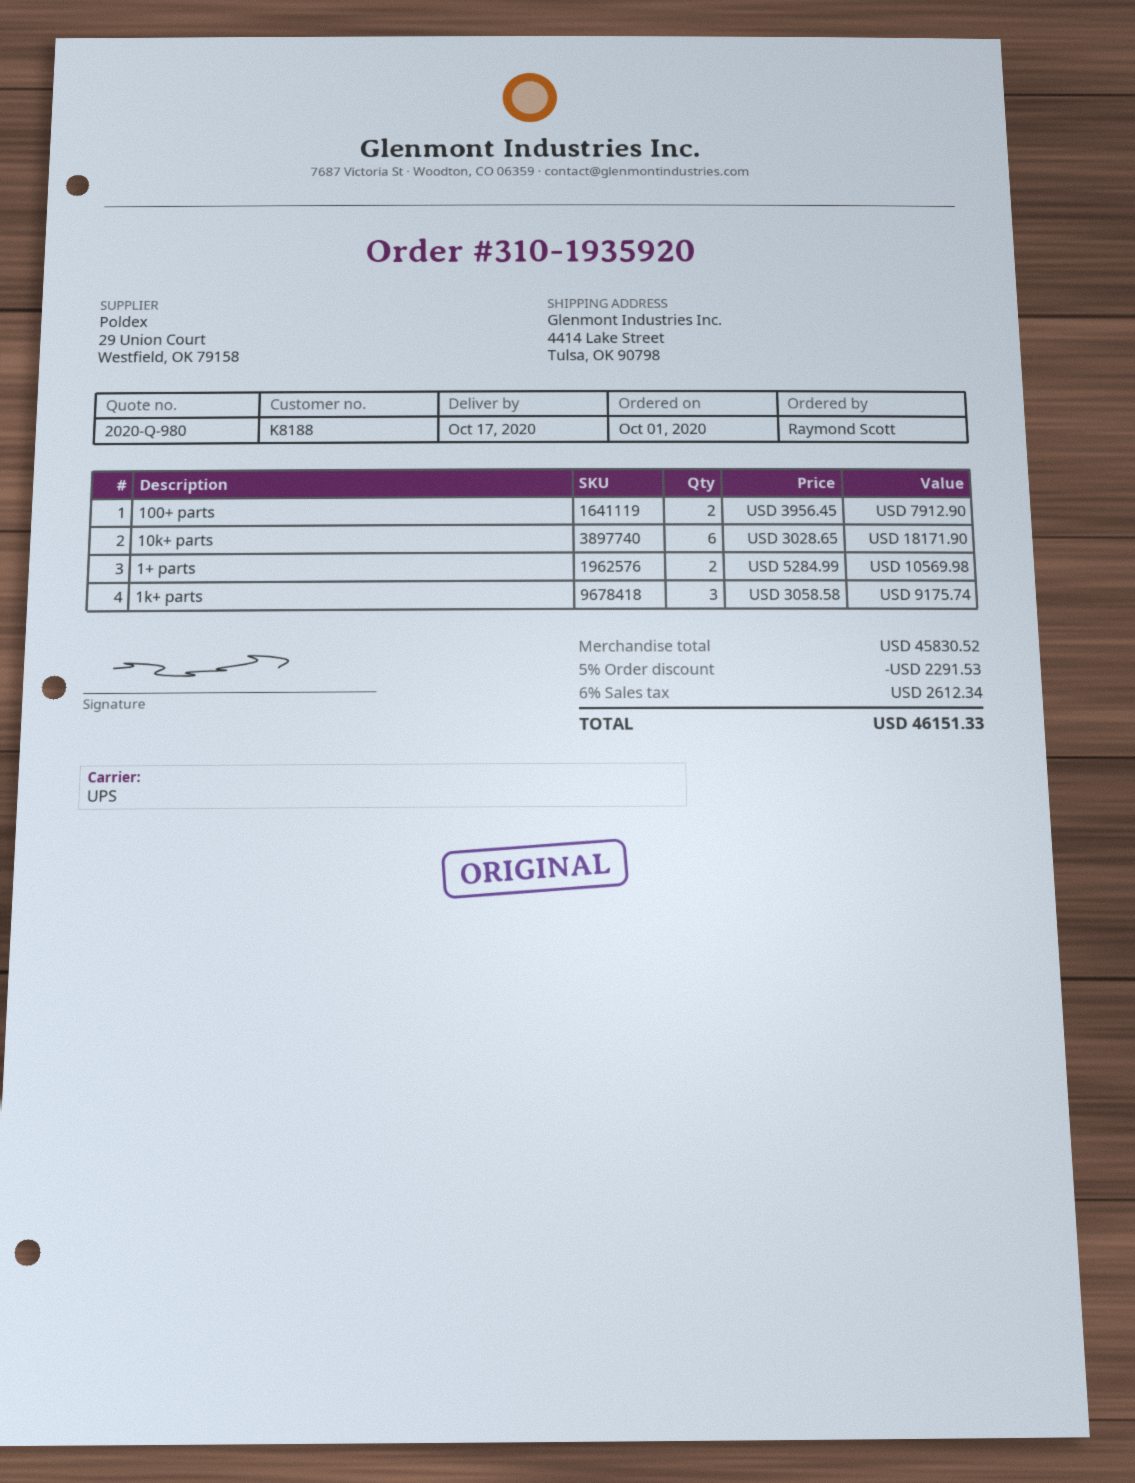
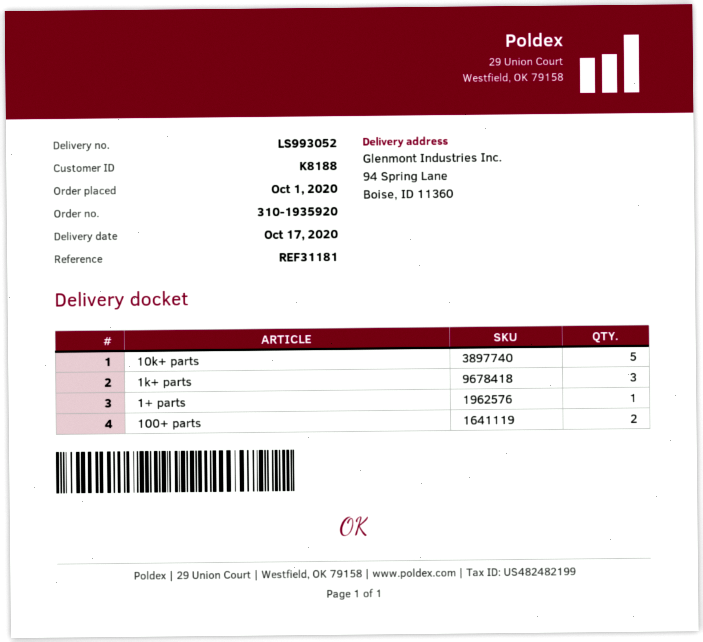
ship to: 4414 Lake Street, Tulsa, OK 90798 -> 94 Spring Lane, Boise, ID 11360
10k+ parts: 6 -> 5
1+ parts: 2 -> 1

